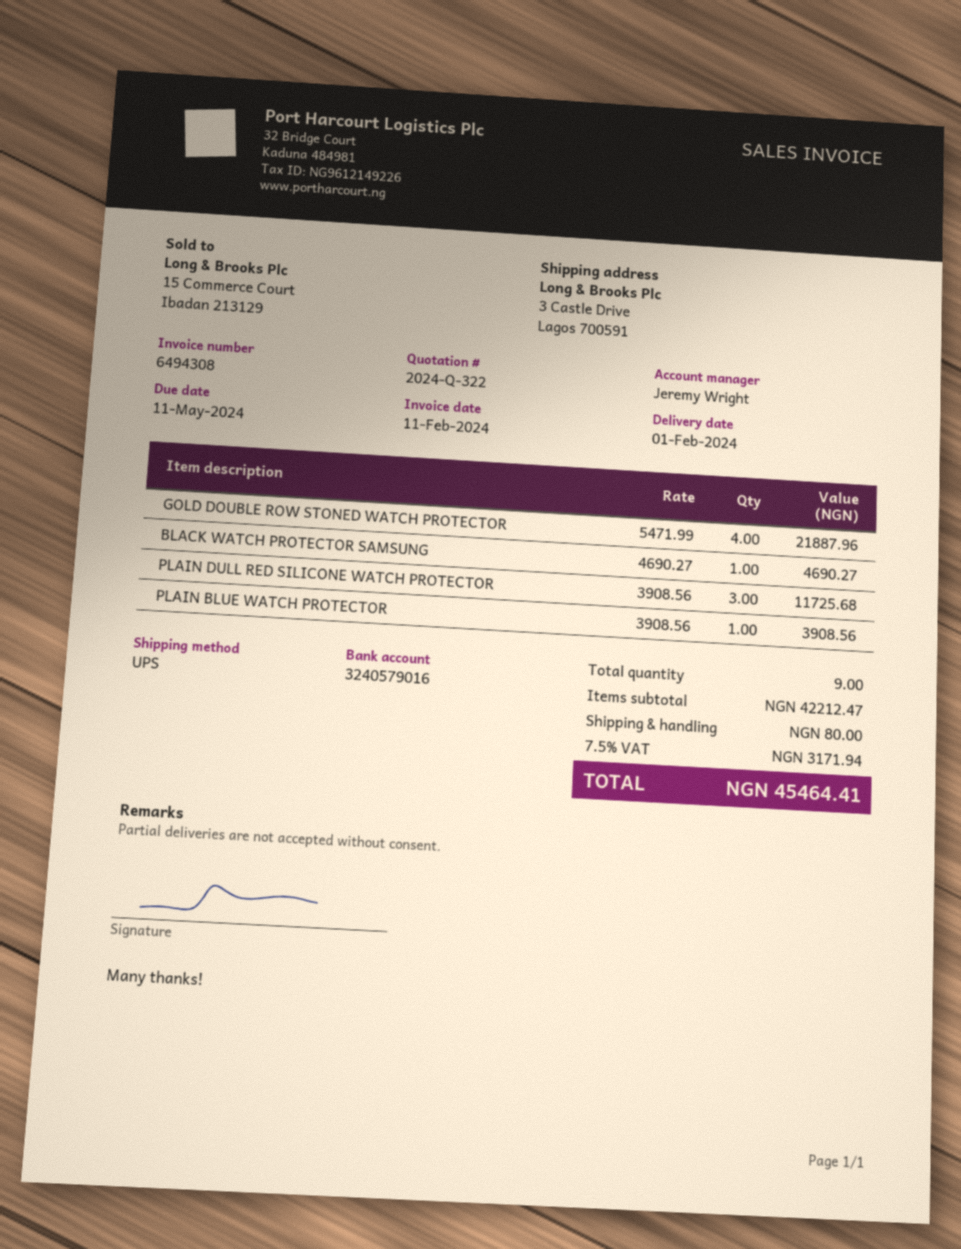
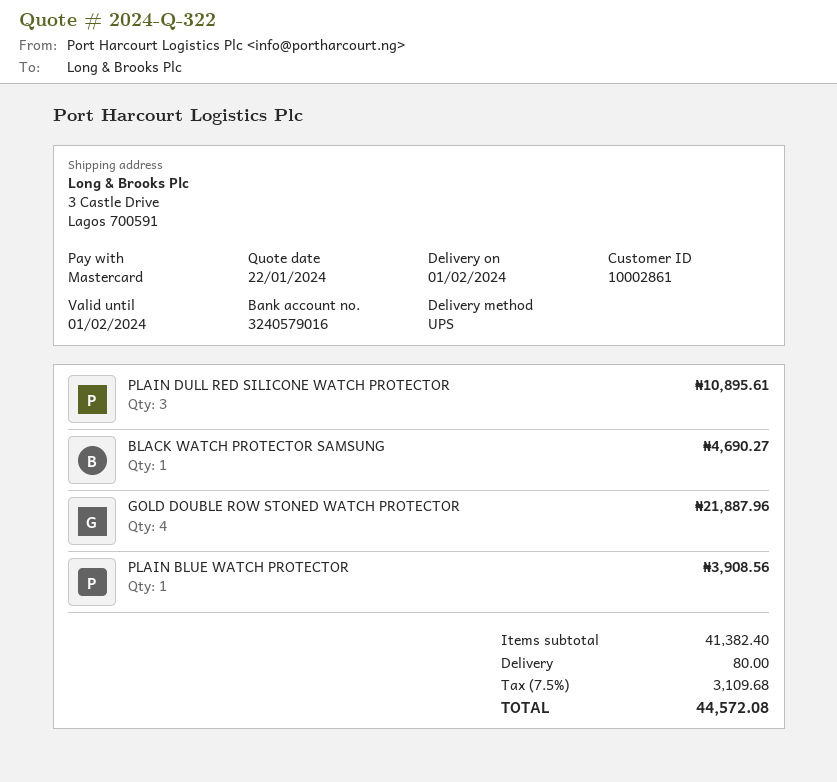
PLAIN DULL RED SILICONE WATCH PROTECTOR: 3 for 11725.68 -> 3 for 10895.61
subtotal: 42212.47 -> 41382.40
tax: 7.5% = 3171.94 -> 7.5% = 3109.68
total: 45464.41 -> 44572.08

